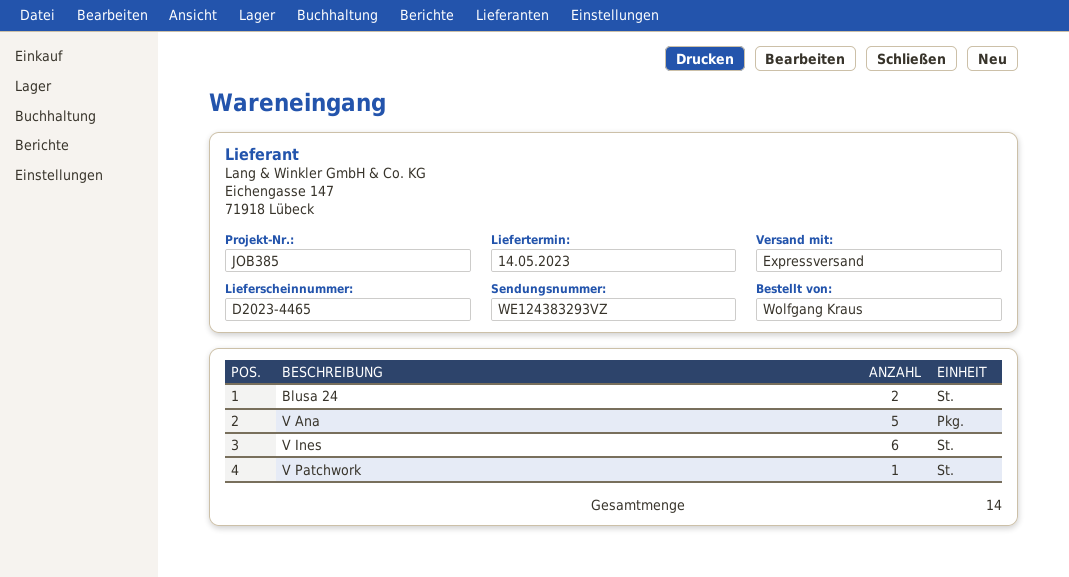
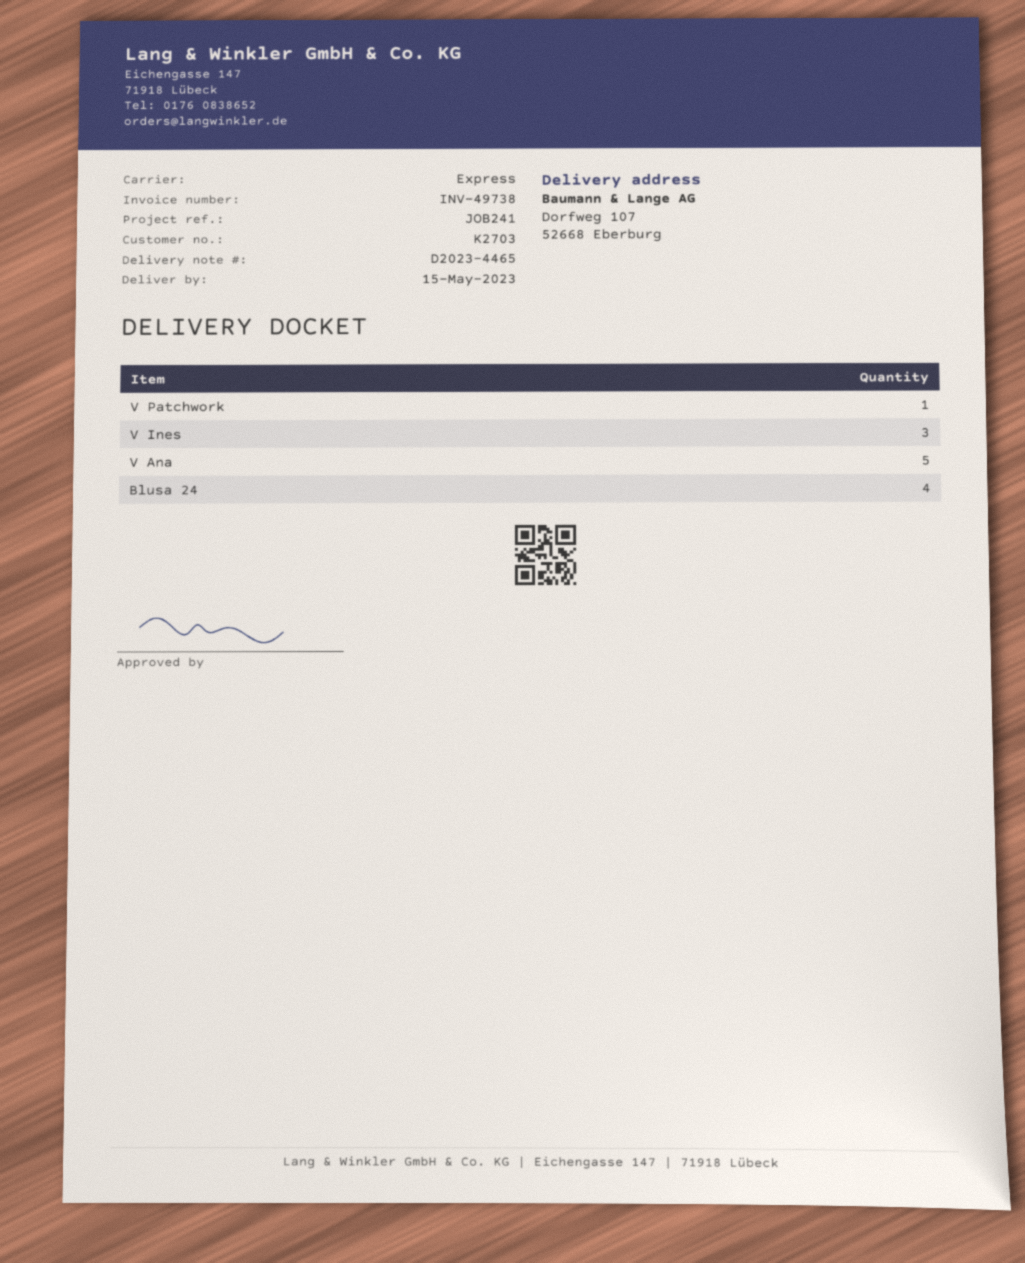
delivery date: 2023-05-14 -> 2023-05-15
reference: JOB385 -> JOB241
Blusa 24: 2 -> 4
V Ines: 6 -> 3

